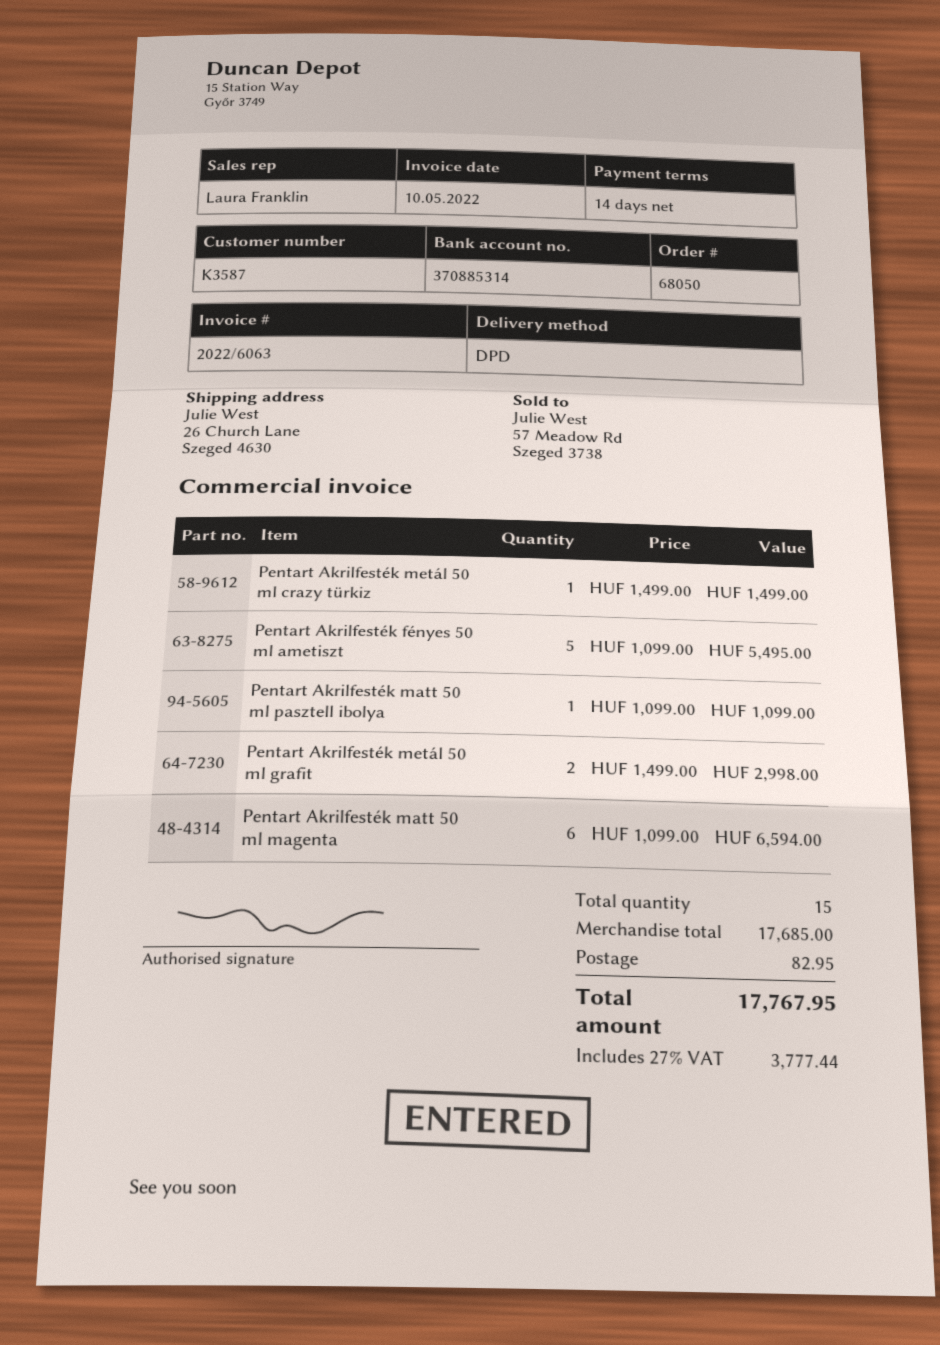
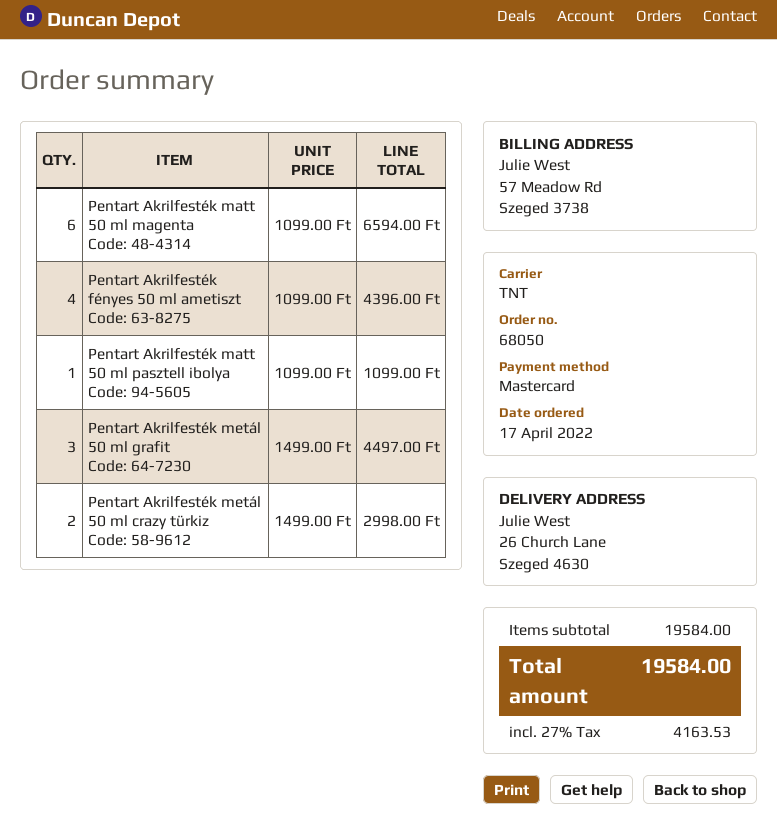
shipping method: DPD -> TNT
Pentart Akrilfesték metál 50 ml crazy türkiz: 1 x 1499.00 = 1499.00 -> 2 x 1499.00 = 2998.00
Pentart Akrilfesték fényes 50 ml ametiszt: 5 x 1099.00 = 5495.00 -> 4 x 1099.00 = 4396.00
Pentart Akrilfesték metál 50 ml grafit: 2 x 1499.00 = 2998.00 -> 3 x 1499.00 = 4497.00
subtotal: 17685.00 -> 19584.00
shipping: 82.95 -> none
tax: 27% = 3777.44 -> 27% = 4163.53
total: 17767.95 -> 19584.00

